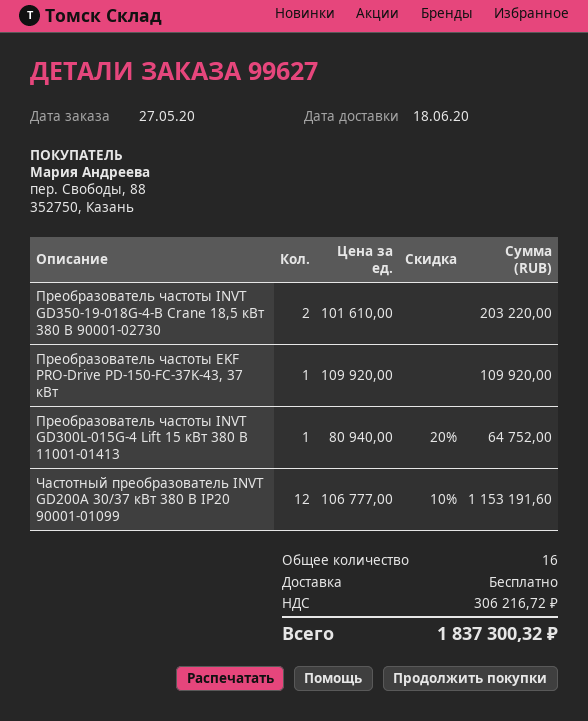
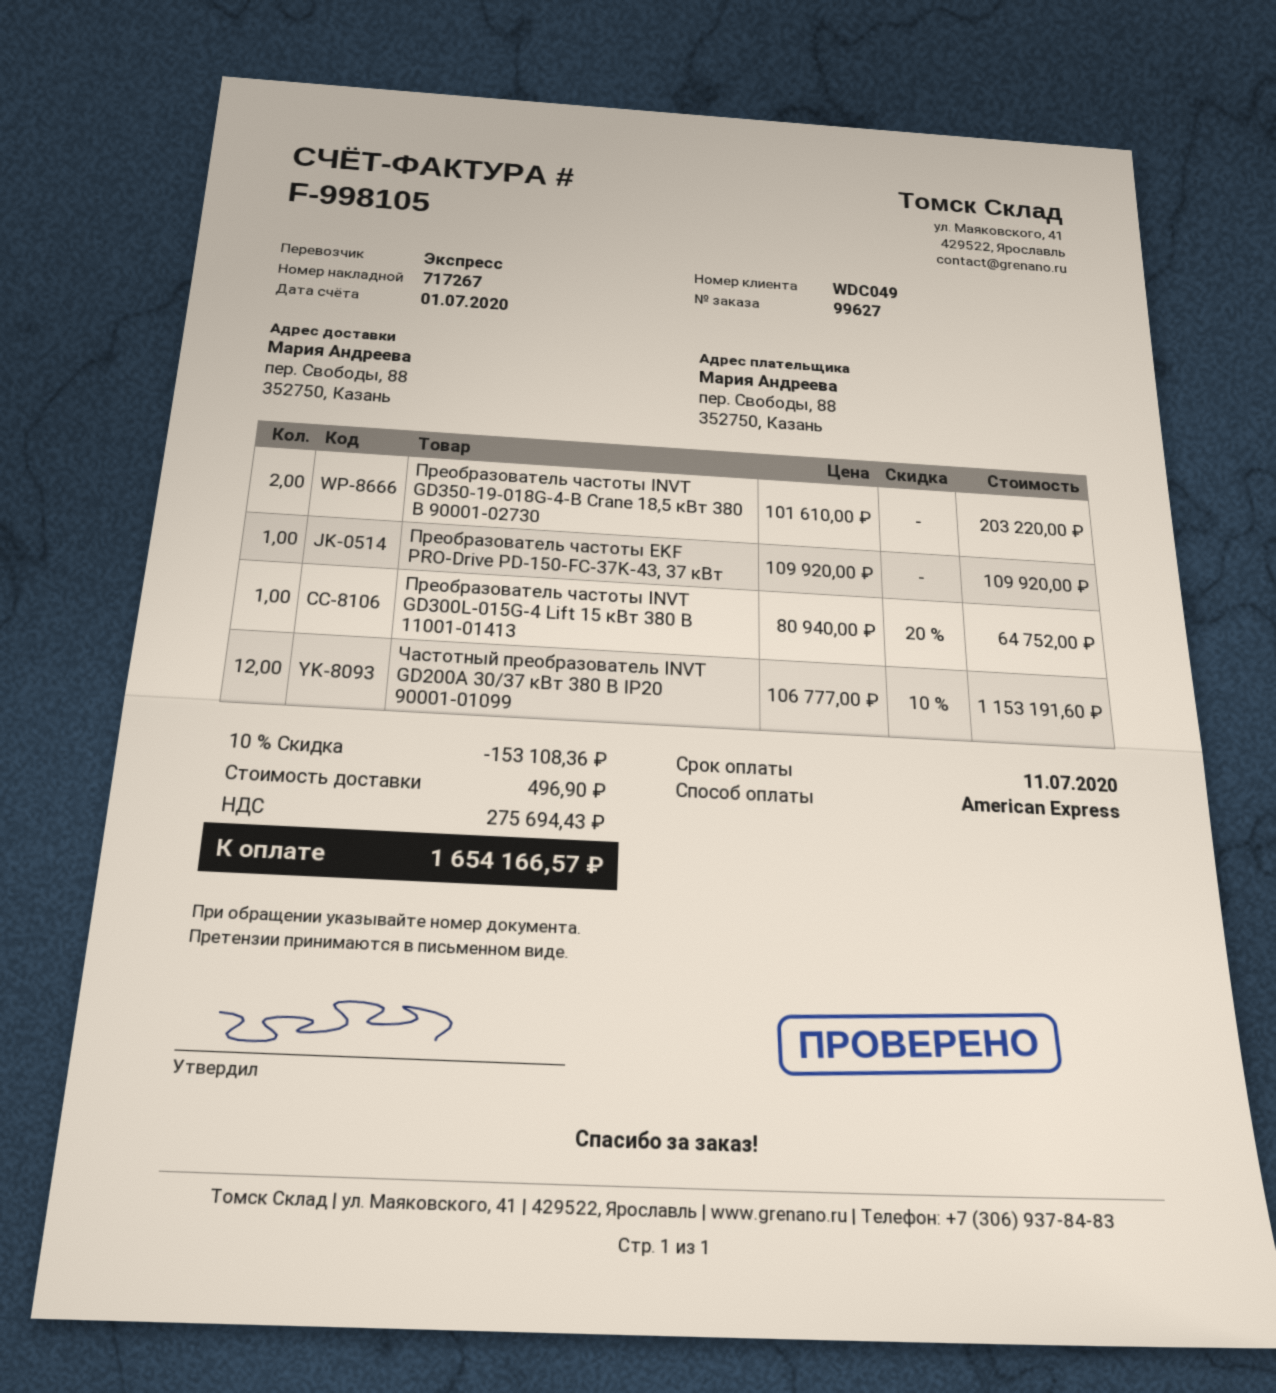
discount: none -> 10% = 153108.36
shipping: 0.00 -> 496.90
tax: 306216.72 -> 275694.43
total: 1837300.32 -> 1654166.57

